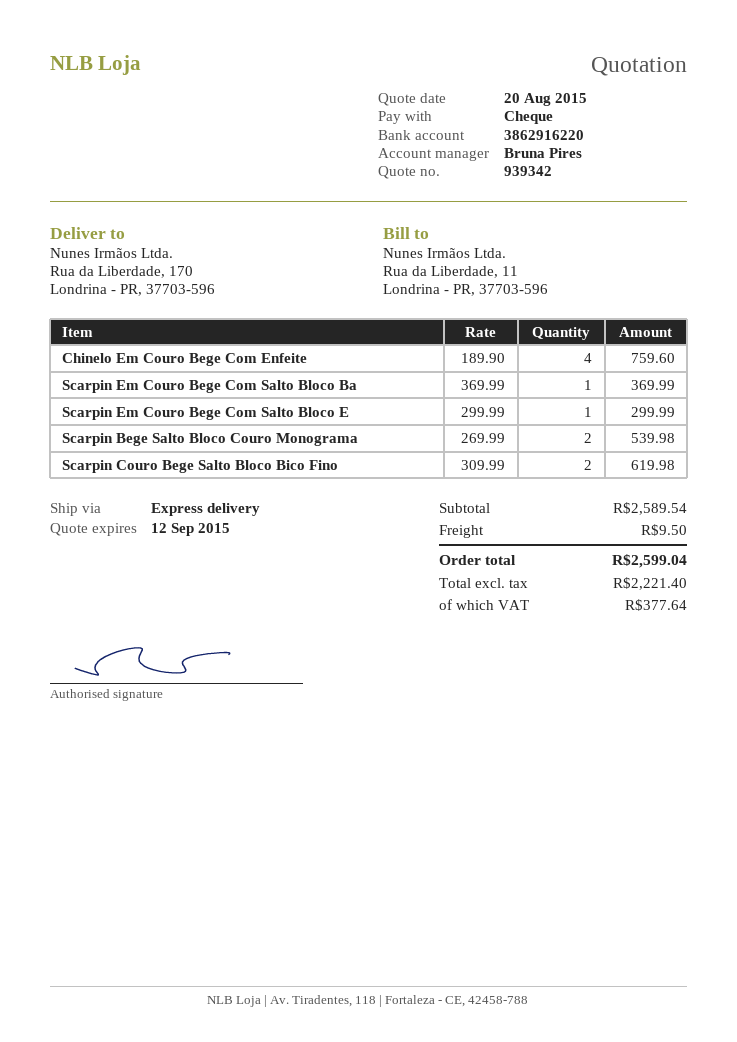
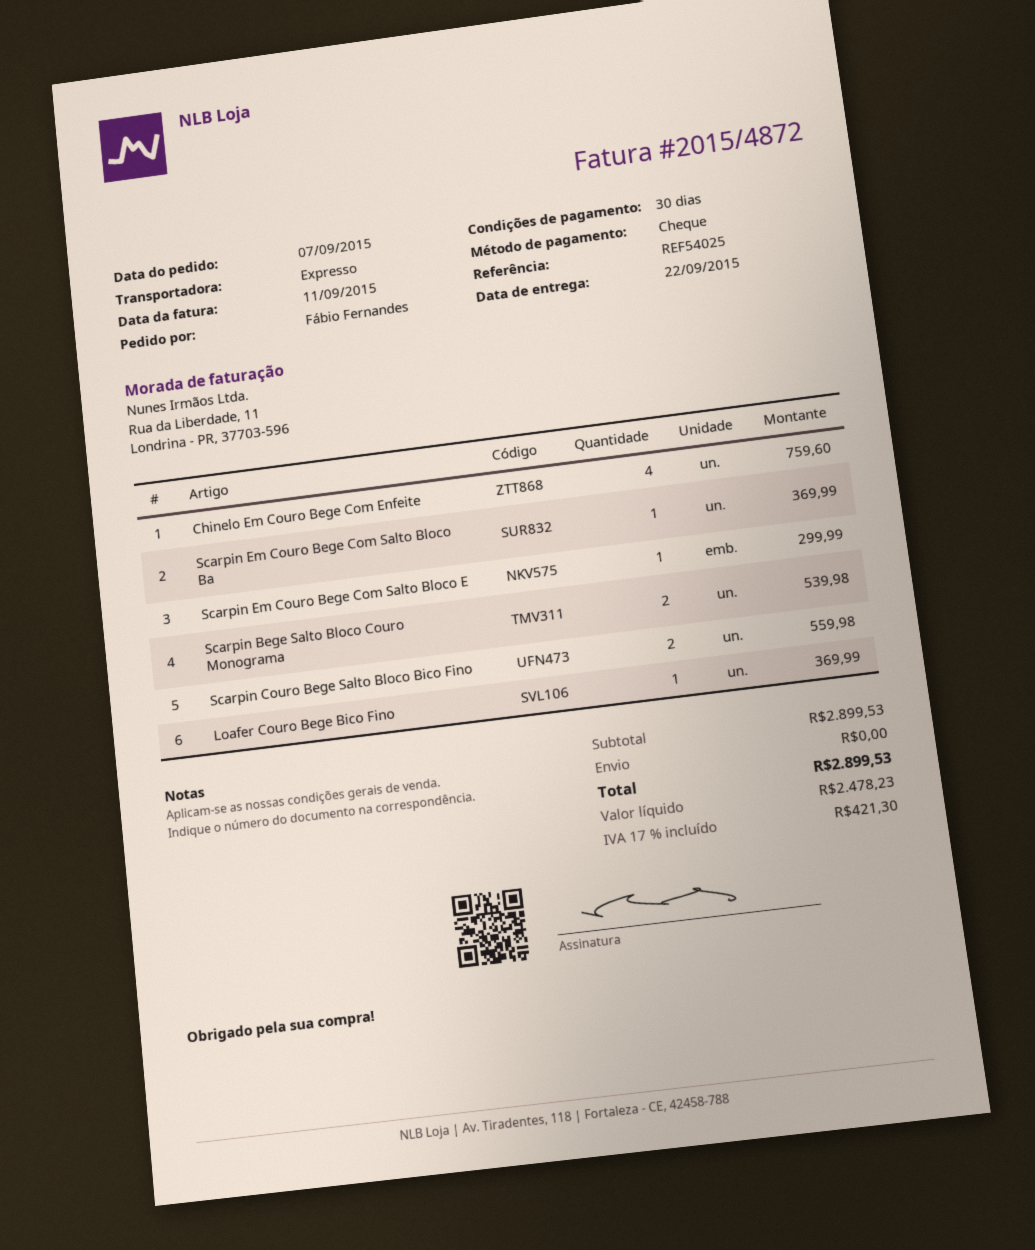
Scarpin Couro Bege Salto Bloco Bico Fino: 2 for 619.98 -> 2 for 559.98
Loafer Couro Bege Bico Fino: none -> 1 for 369.99
subtotal: 2589.54 -> 2899.53
shipping: 9.50 -> 0.00
net: 2221.40 -> 2478.23
tax: 377.64 -> 421.30
total: 2599.04 -> 2899.53

